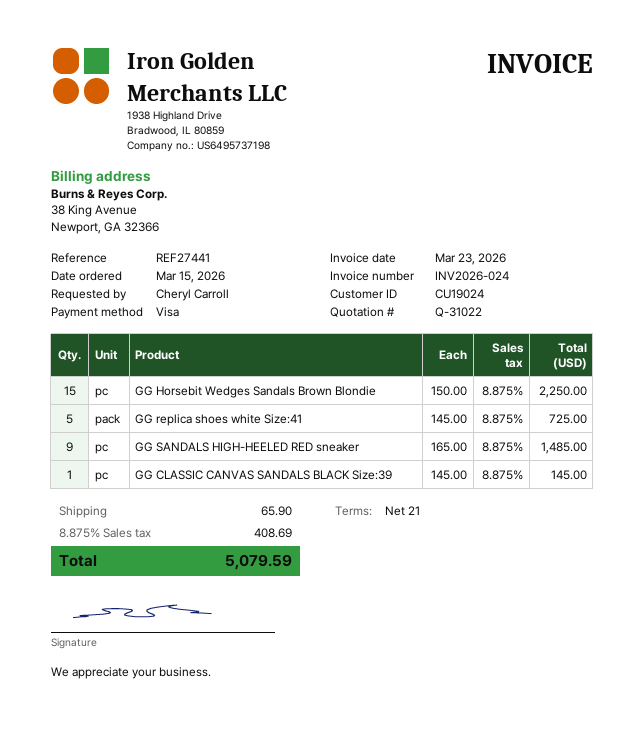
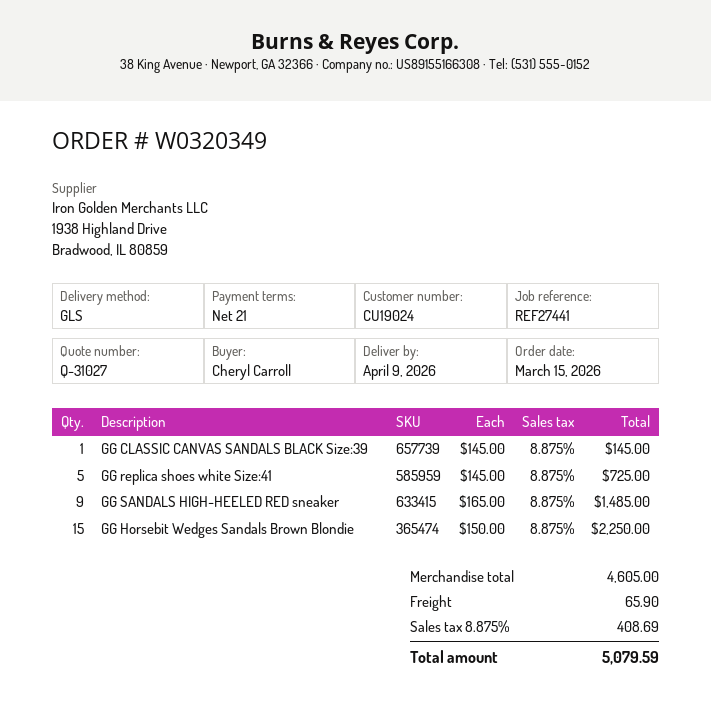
quote number: Q-31022 -> Q-31027

